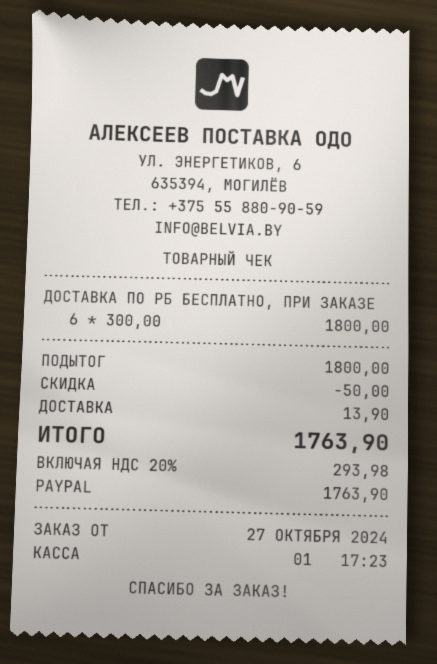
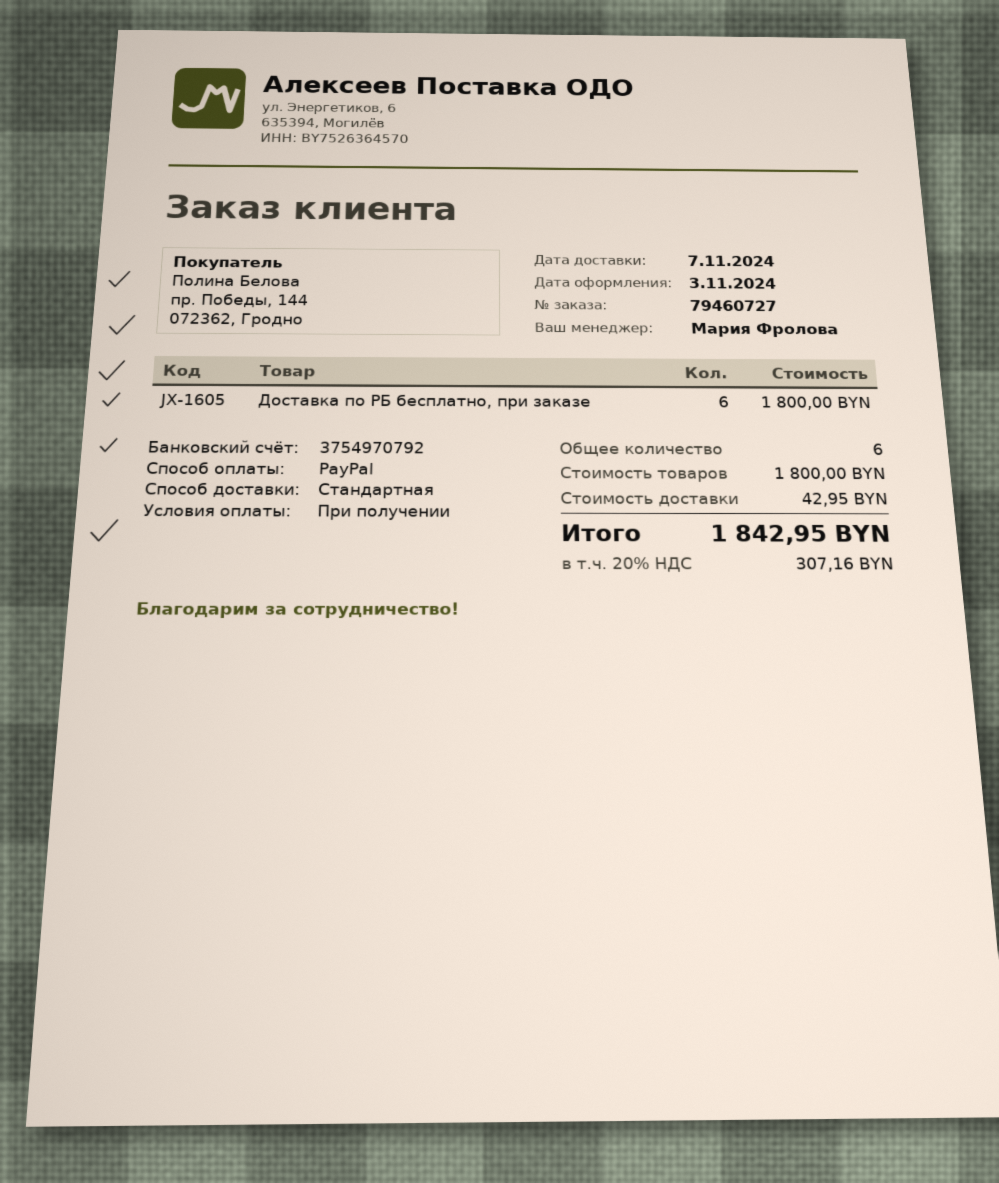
order date: 2024-10-27 -> 2024-11-03
discount: 50.00 -> none
shipping: 13.90 -> 42.95
tax: 20% = 293.98 -> 20% = 307.16
total: 1763.90 -> 1842.95

